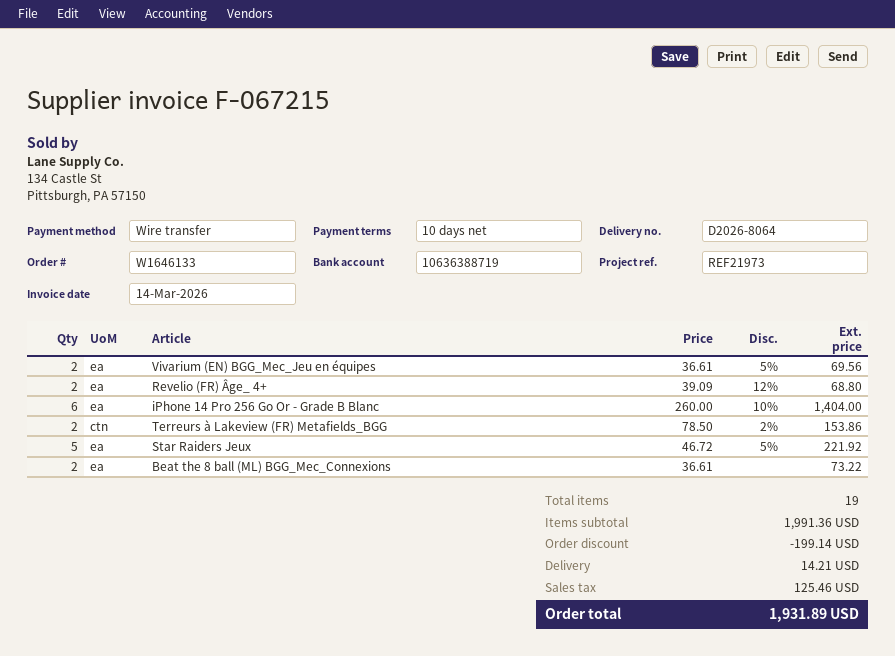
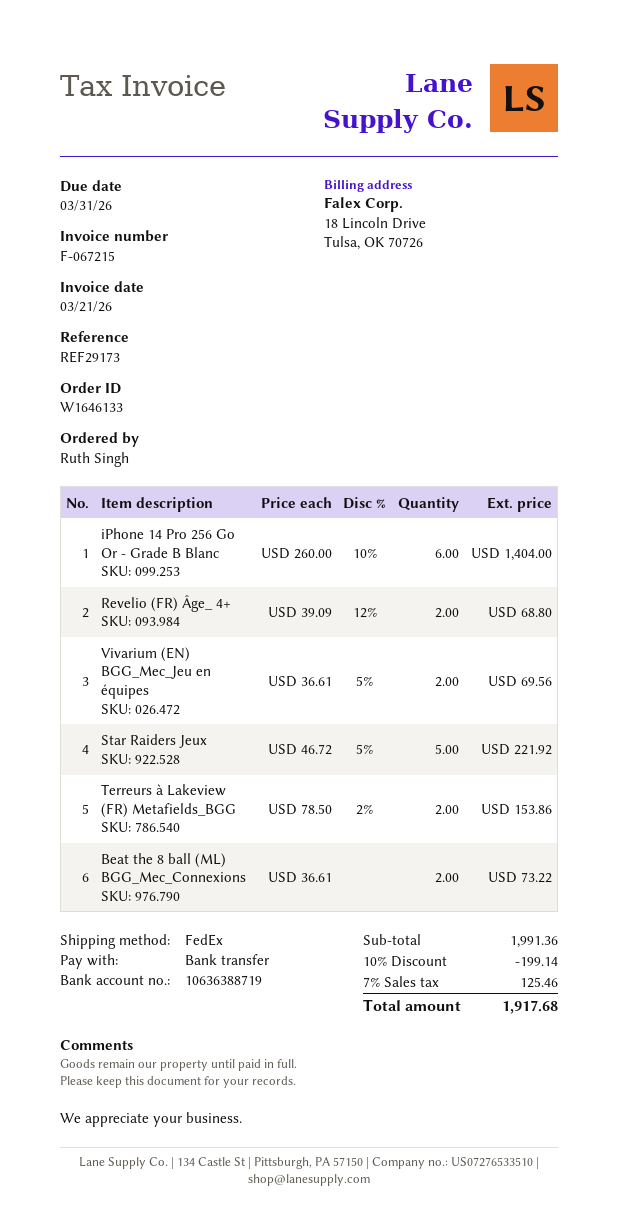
invoice date: 2026-03-14 -> 2026-03-21
reference: REF21973 -> REF29173
shipping: 14.21 -> none
total: 1931.89 -> 1917.68

